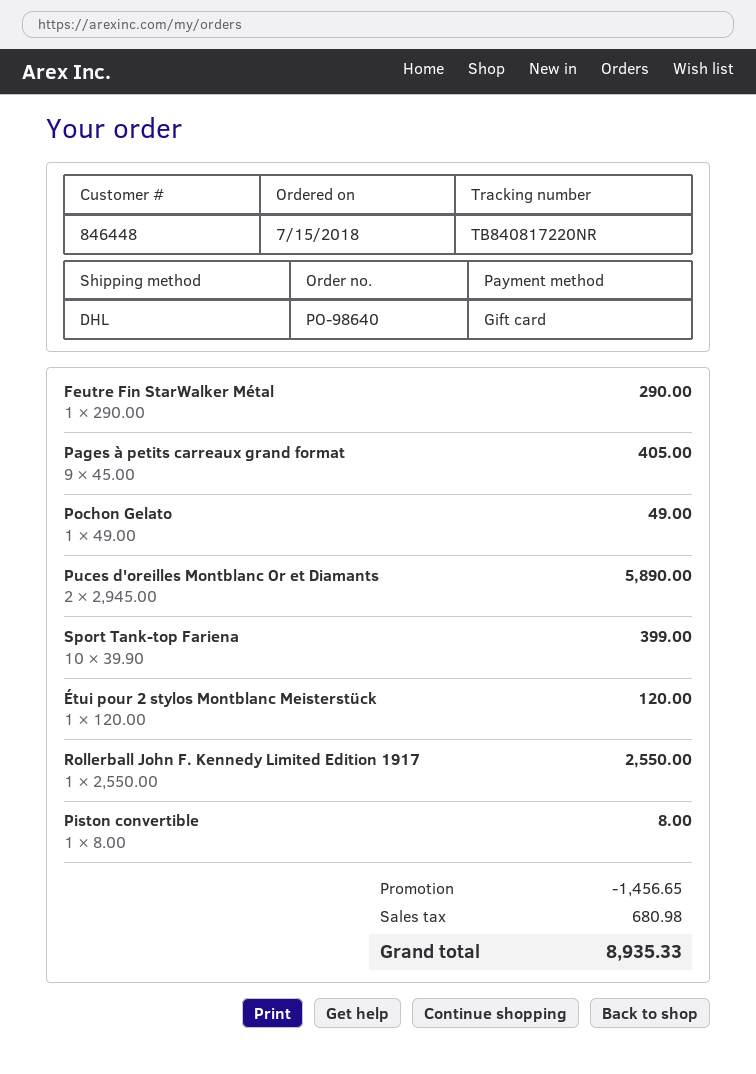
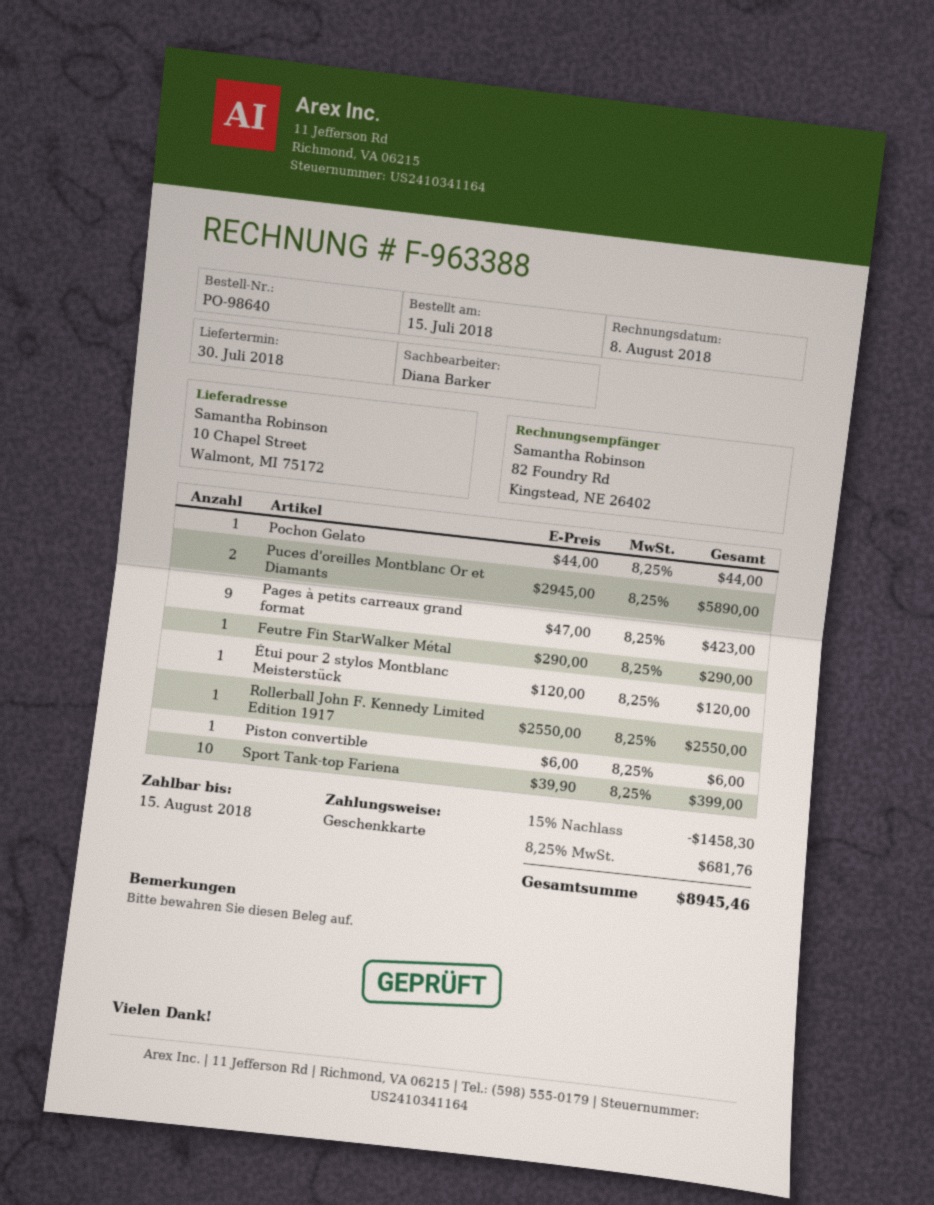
Pages à petits carreaux grand format: 9 x 45.00 = 405.00 -> 9 x 47.00 = 423.00
Pochon Gelato: 1 x 49.00 = 49.00 -> 1 x 44.00 = 44.00
Piston convertible: 1 x 8.00 = 8.00 -> 1 x 6.00 = 6.00
discount: 1456.65 -> 1458.30
tax: 680.98 -> 681.76
total: 8935.33 -> 8945.46

